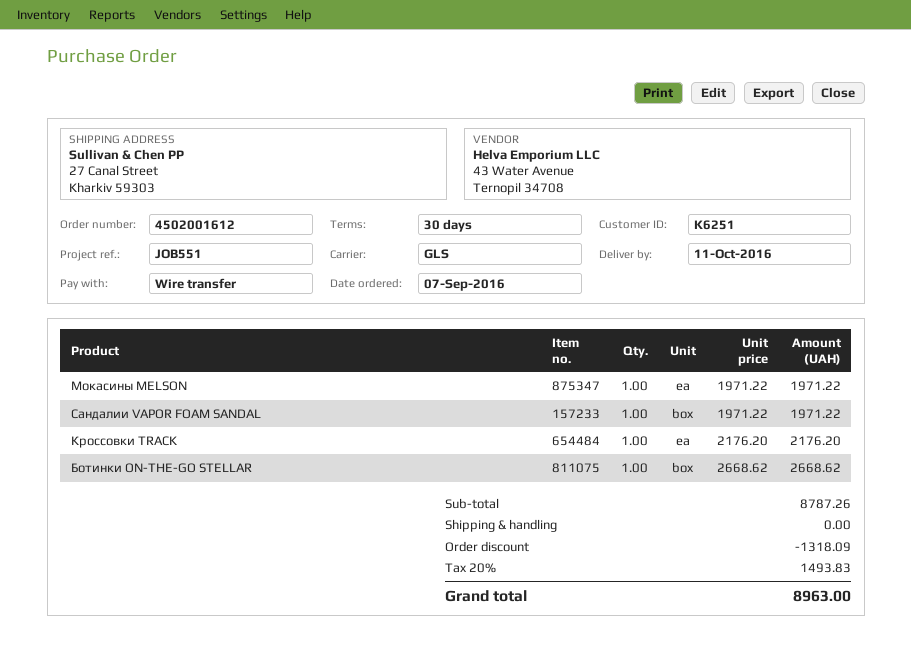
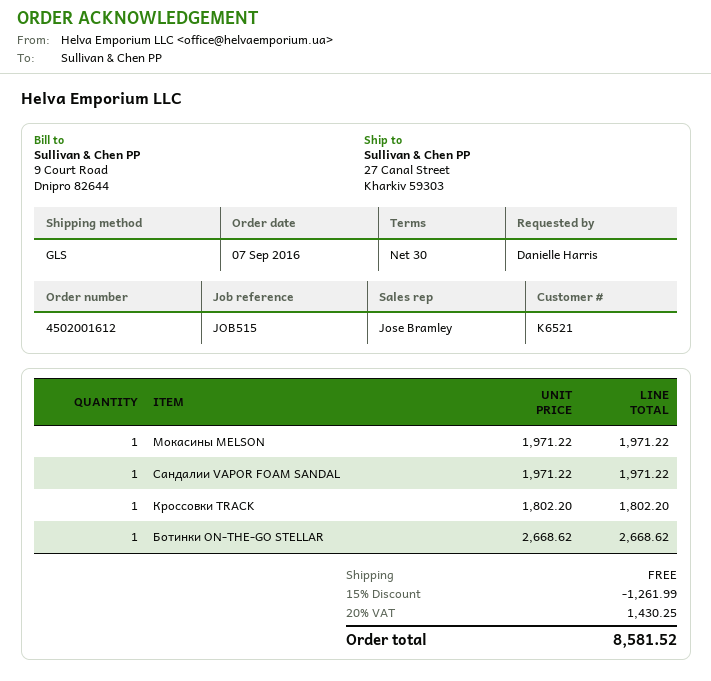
customer number: K6251 -> K6521
reference: JOB551 -> JOB515
Кроссовки TRACK: 1 x 2176.20 = 2176.20 -> 1 x 1802.20 = 1802.20
discount: 1318.09 -> 1261.99
tax: 20% = 1493.83 -> 20% = 1430.25
total: 8963.00 -> 8581.52

